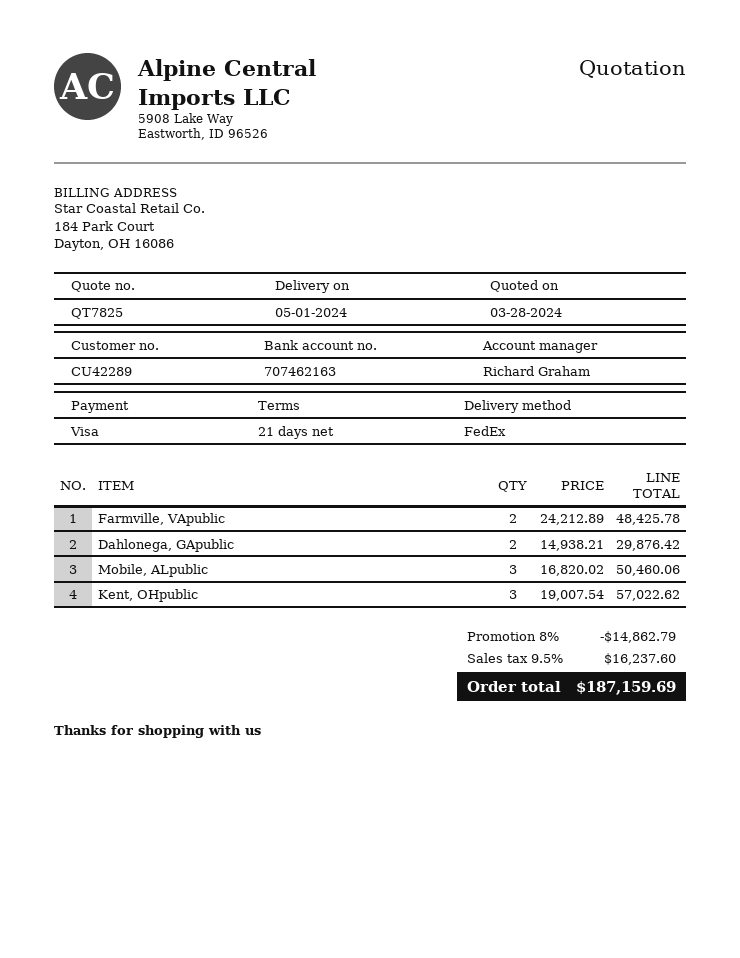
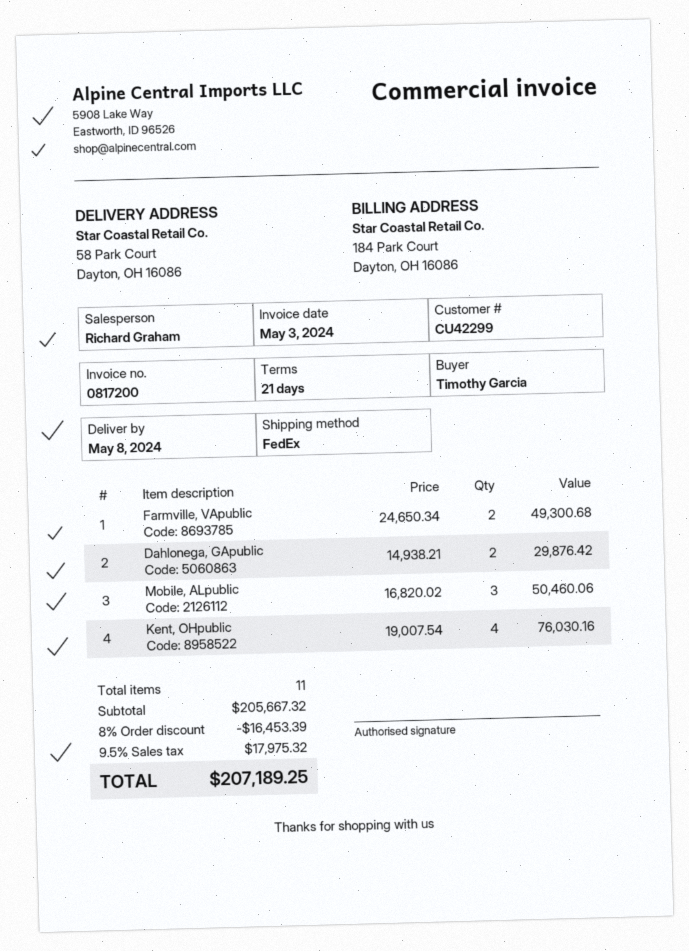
delivery date: 2024-05-01 -> 2024-05-08
customer number: CU42289 -> CU42299
Farmville, VApublic: 2 x 24212.89 = 48425.78 -> 2 x 24650.34 = 49300.68
Kent, OHpublic: 3 x 19007.54 = 57022.62 -> 4 x 19007.54 = 76030.16
discount: 8% = 14862.79 -> 8% = 16453.39
tax: 9.5% = 16237.60 -> 9.5% = 17975.32
total: 187159.69 -> 207189.25

